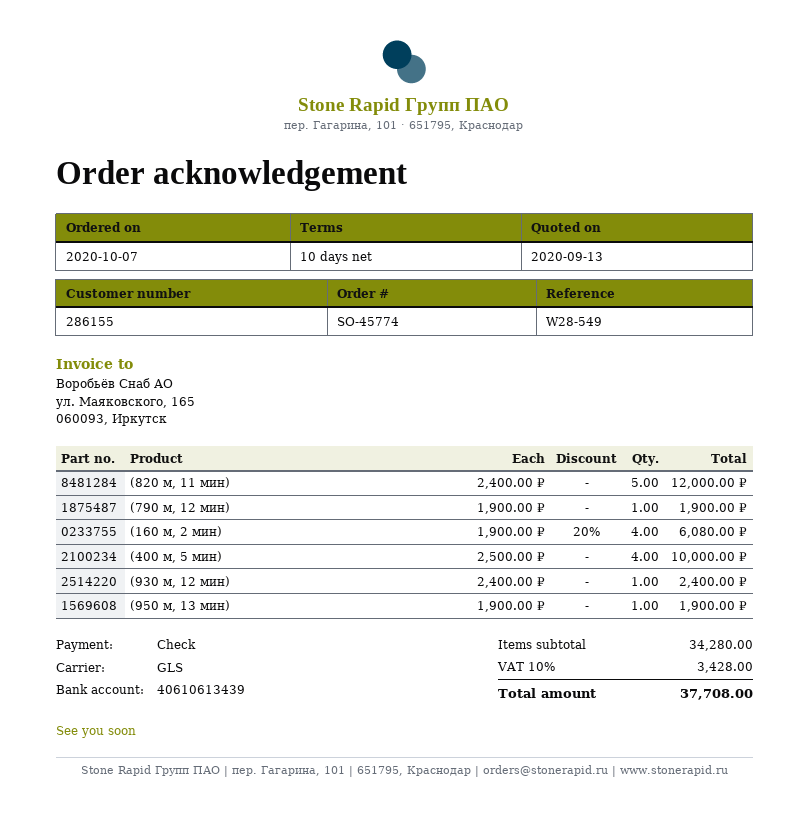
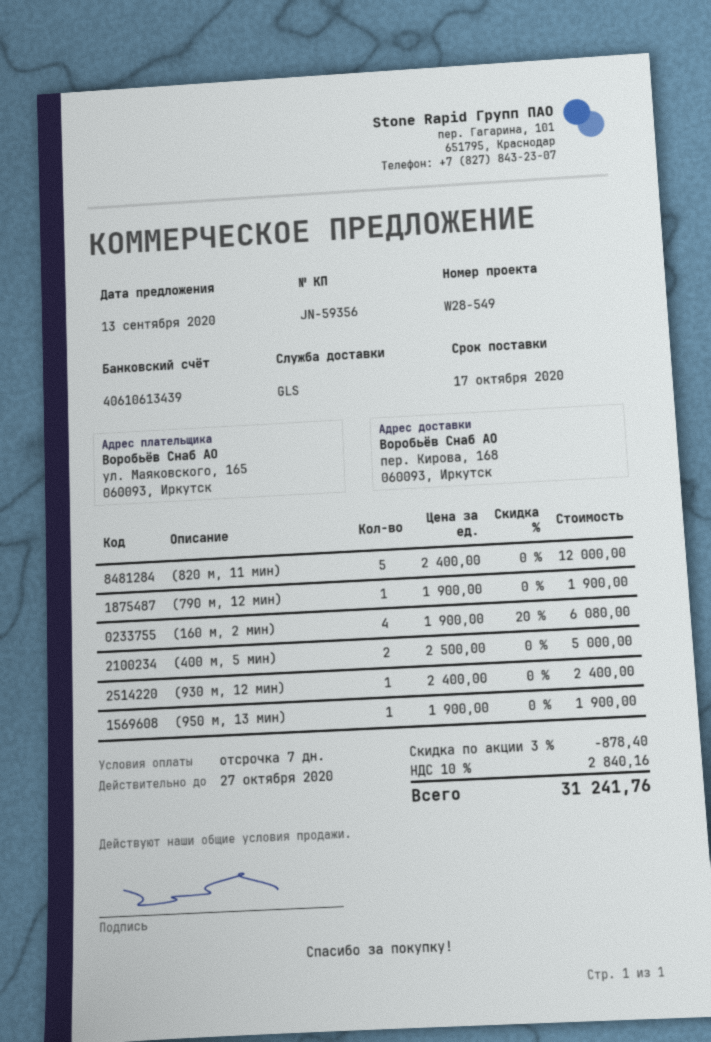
payment terms: 10 days -> 7 days
(400 м, 5 мин): 4 x 2500.00 = 10000.00 -> 2 x 2500.00 = 5000.00
discount: none -> 3% = 878.40
tax: 10% = 3428.00 -> 10% = 2840.16
total: 37708.00 -> 31241.76

